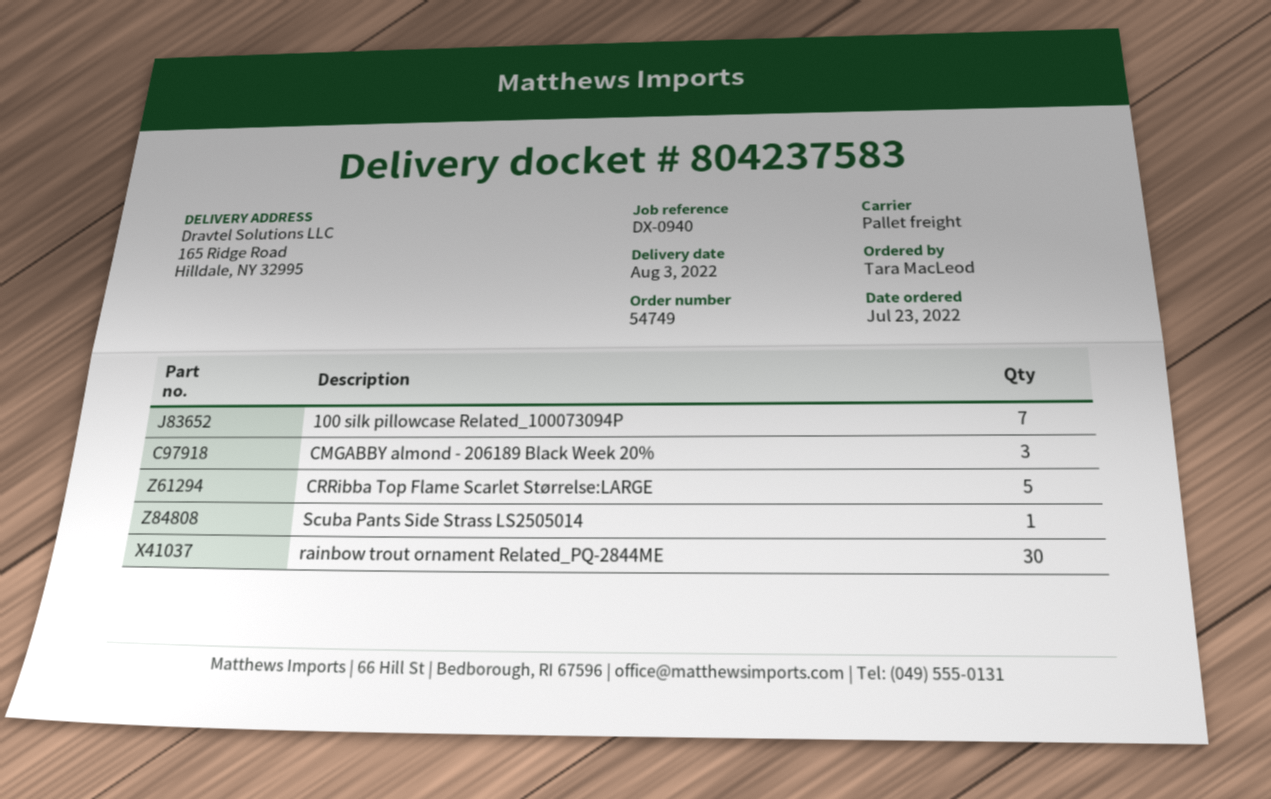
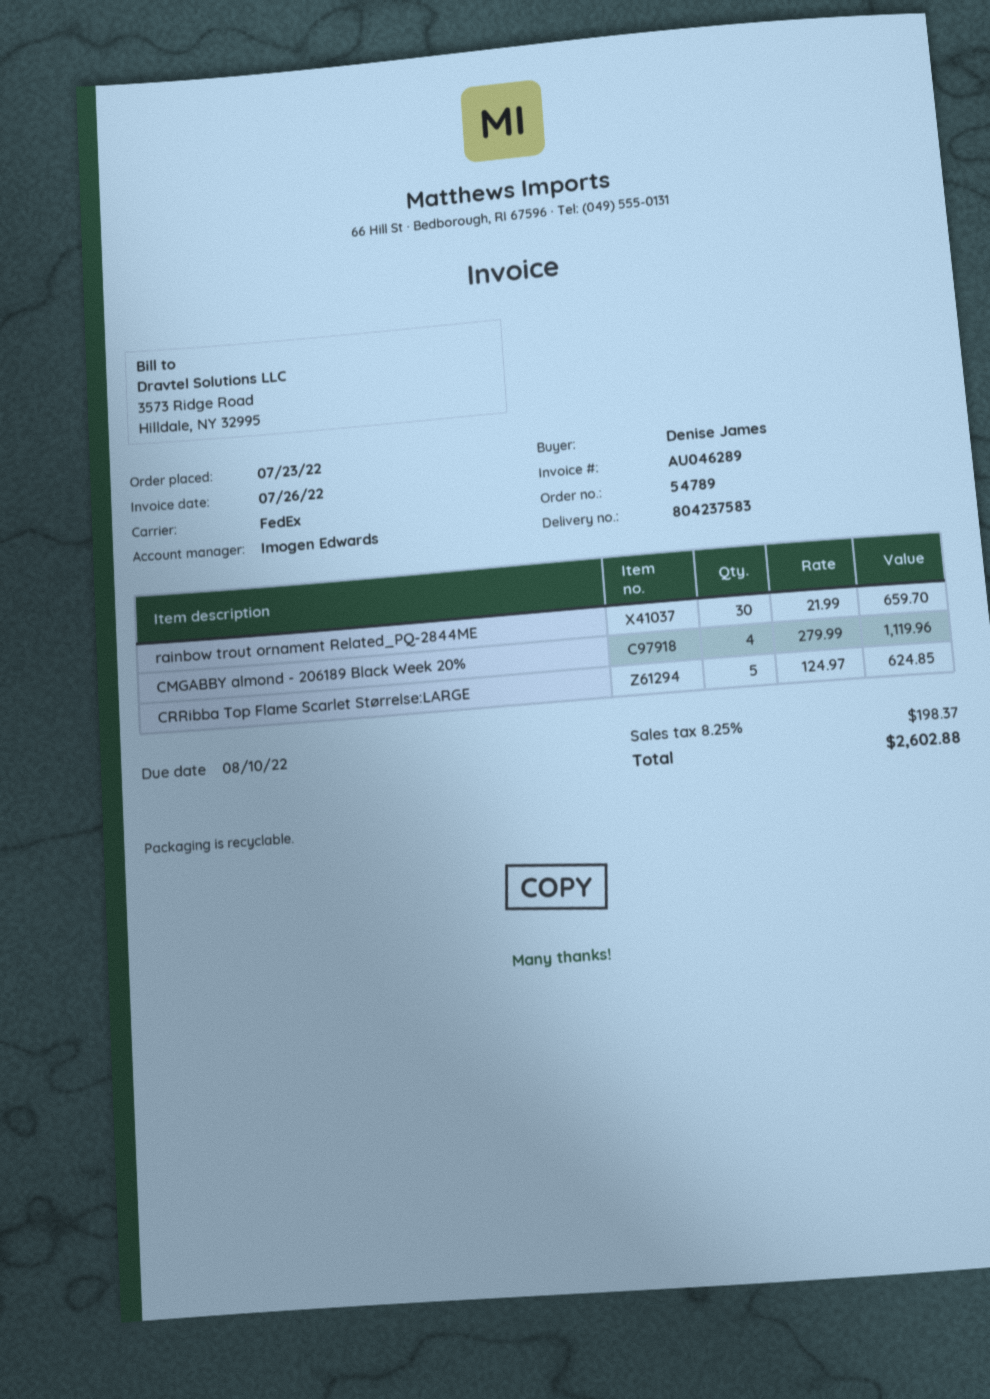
order number: 54749 -> 54789
ordered by: Tara MacLeod -> Denise James
shipping method: pallet freight -> FedEx
100 silk pillowcase Related_100073094P: 7 -> none
CMGABBY almond - 206189 Black Week 20%: 3 -> 4
Scuba Pants Side Strass LS2505014: 1 -> none

